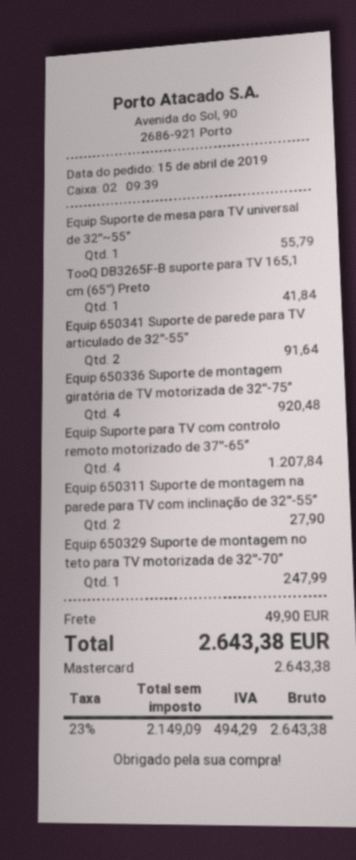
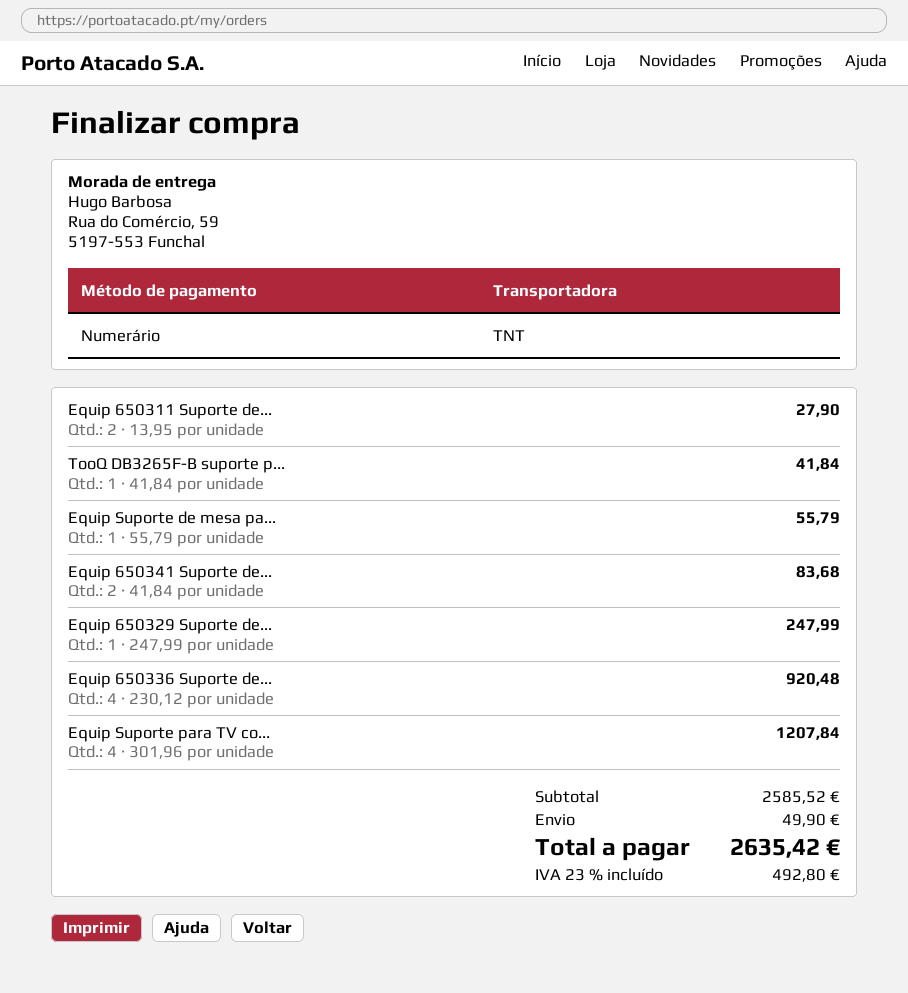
payment method: Mastercard -> cash
Equip 650341 Suporte de parede para TV articulado de 32''-55”: 2 for 91.64 -> 2 for 83.68
tax: 23% = 494.29 -> 23% = 492.80
total: 2643.38 -> 2635.42

